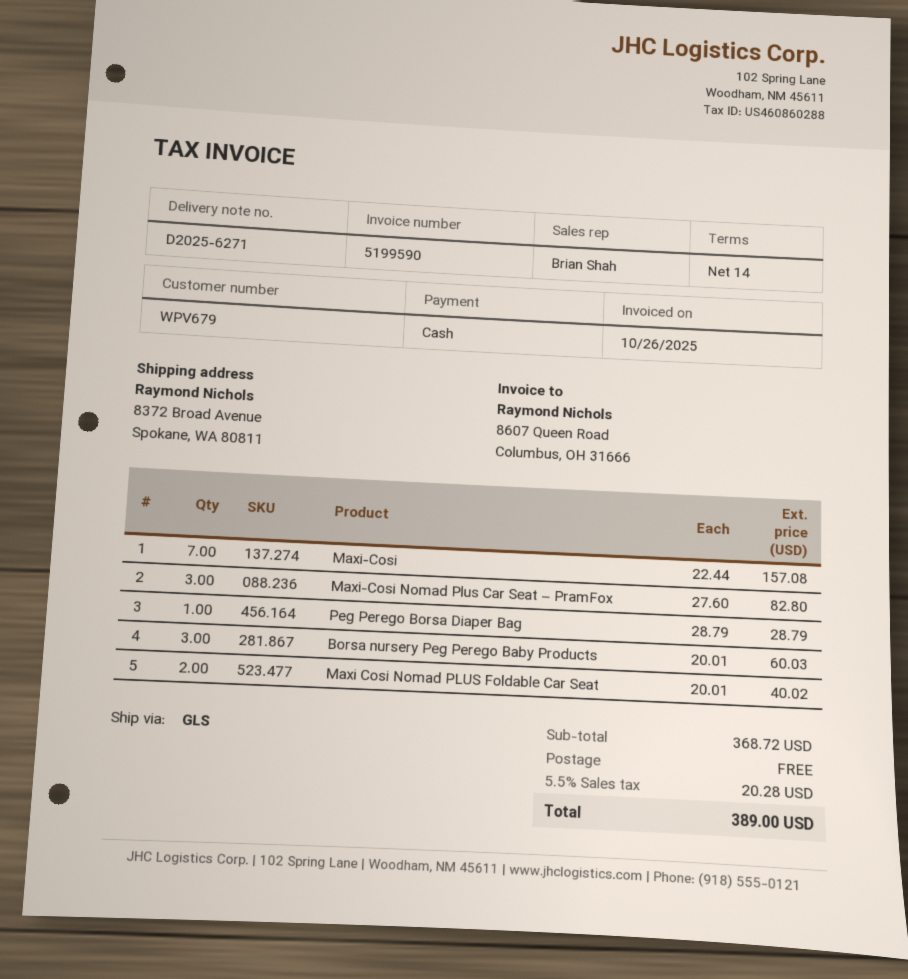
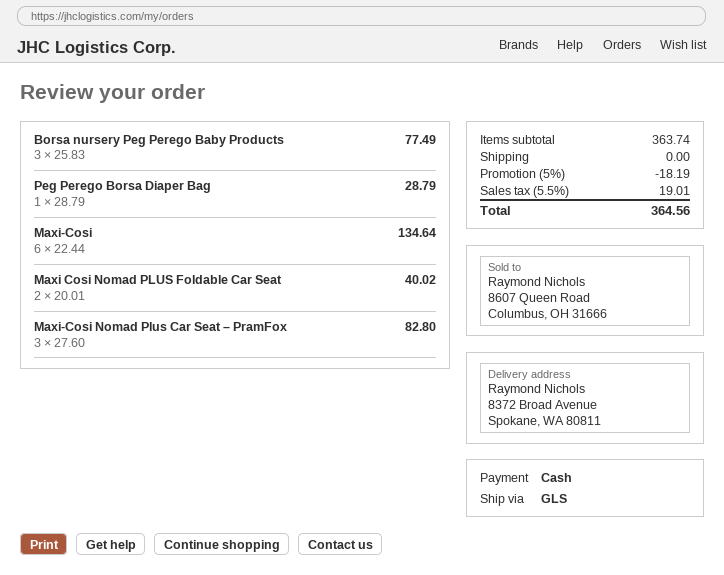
Maxi-Cosi: 7 x 22.44 = 157.08 -> 6 x 22.44 = 134.64
Borsa nursery Peg Perego Baby Products: 3 x 20.01 = 60.03 -> 3 x 25.83 = 77.49
subtotal: 368.72 -> 363.74
discount: none -> 5% = 18.19
tax: 5.5% = 20.28 -> 5.5% = 19.01
total: 389.00 -> 364.56

